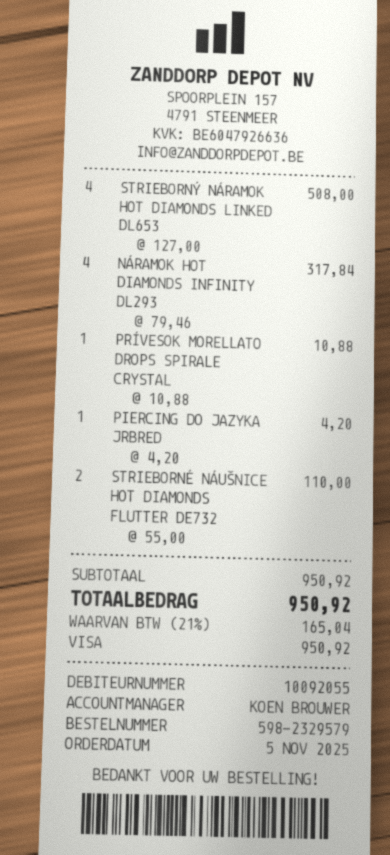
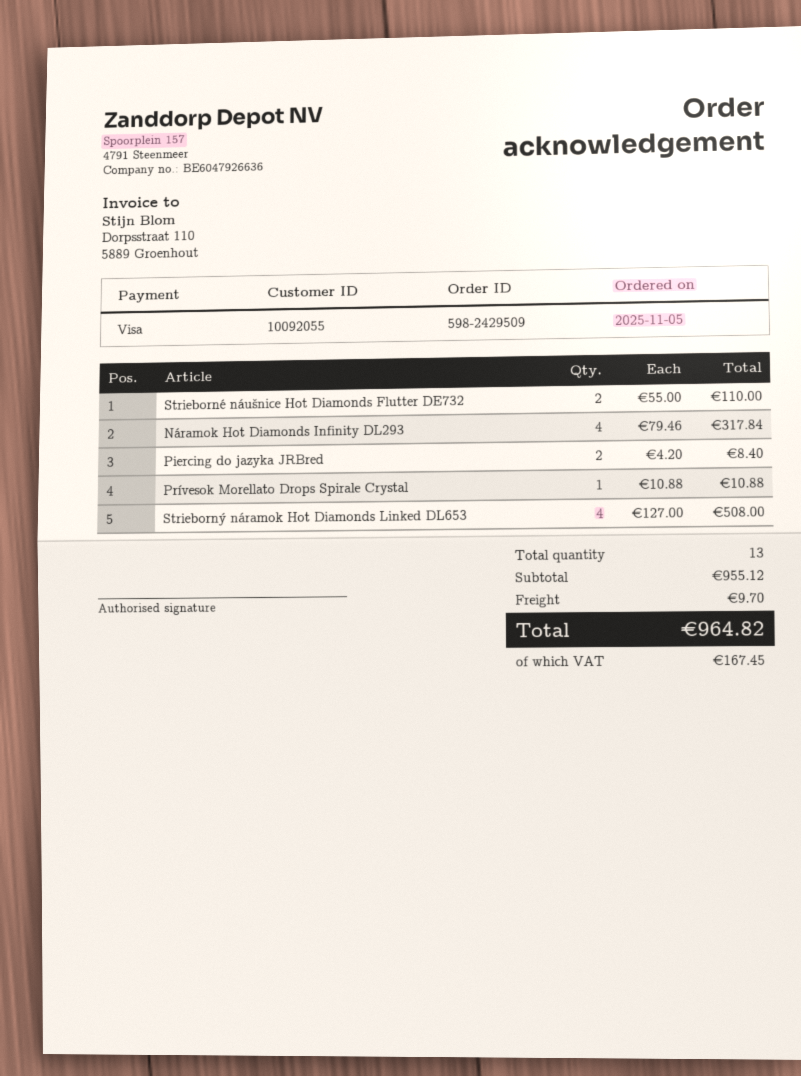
order number: 598-2329579 -> 598-2429509
PIERCING DO JAZYKA JRBRED: 1 x 4.20 = 4.20 -> 2 x 4.20 = 8.40
subtotal: 950.92 -> 955.12
shipping: none -> 9.70
tax: 165.04 -> 167.45
total: 950.92 -> 964.82

